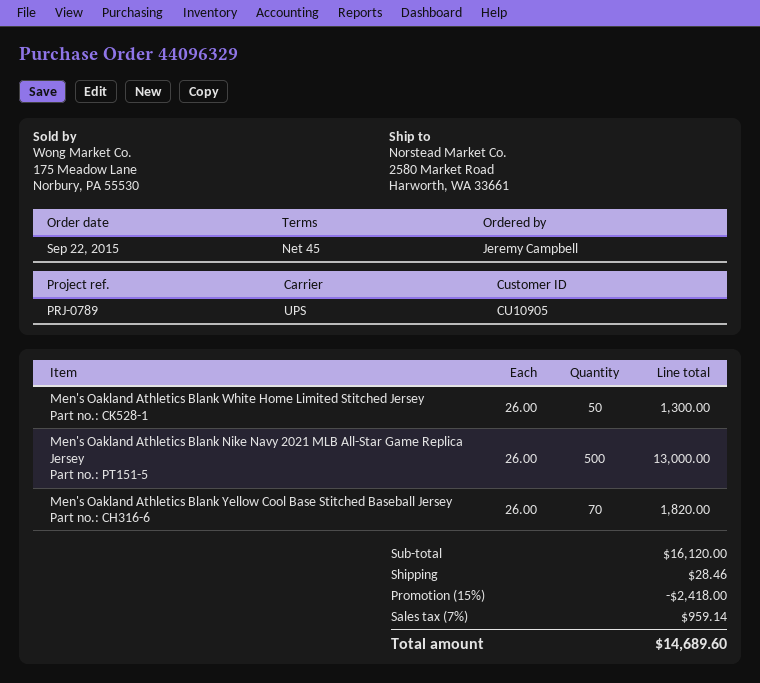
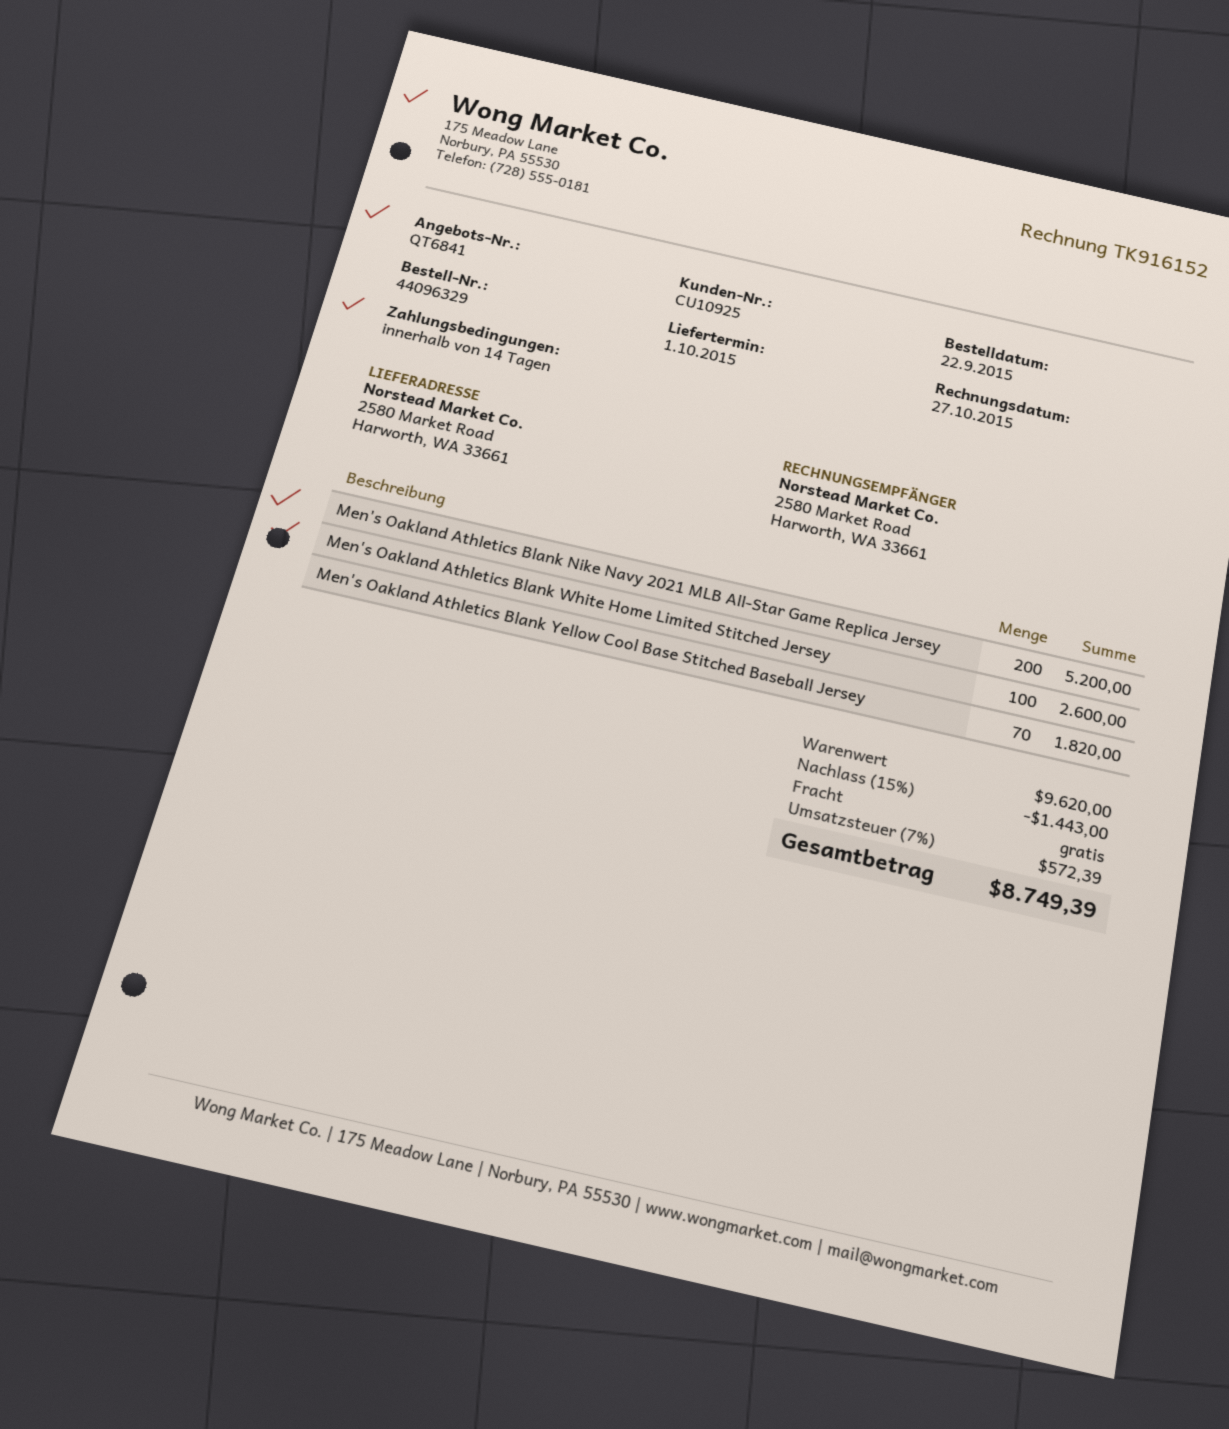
payment terms: 45 days -> 14 days
customer number: CU10905 -> CU10925
Men's Oakland Athletics Blank White Home Limited Stitched Jersey: 50 for 1300.00 -> 100 for 2600.00
Men's Oakland Athletics Blank Nike Navy 2021 MLB All-Star Game Replica Jersey: 500 for 13000.00 -> 200 for 5200.00
subtotal: 16120.00 -> 9620.00
discount: 15% = 2418.00 -> 15% = 1443.00
shipping: 28.46 -> 0.00
tax: 7% = 959.14 -> 7% = 572.39
total: 14689.60 -> 8749.39

